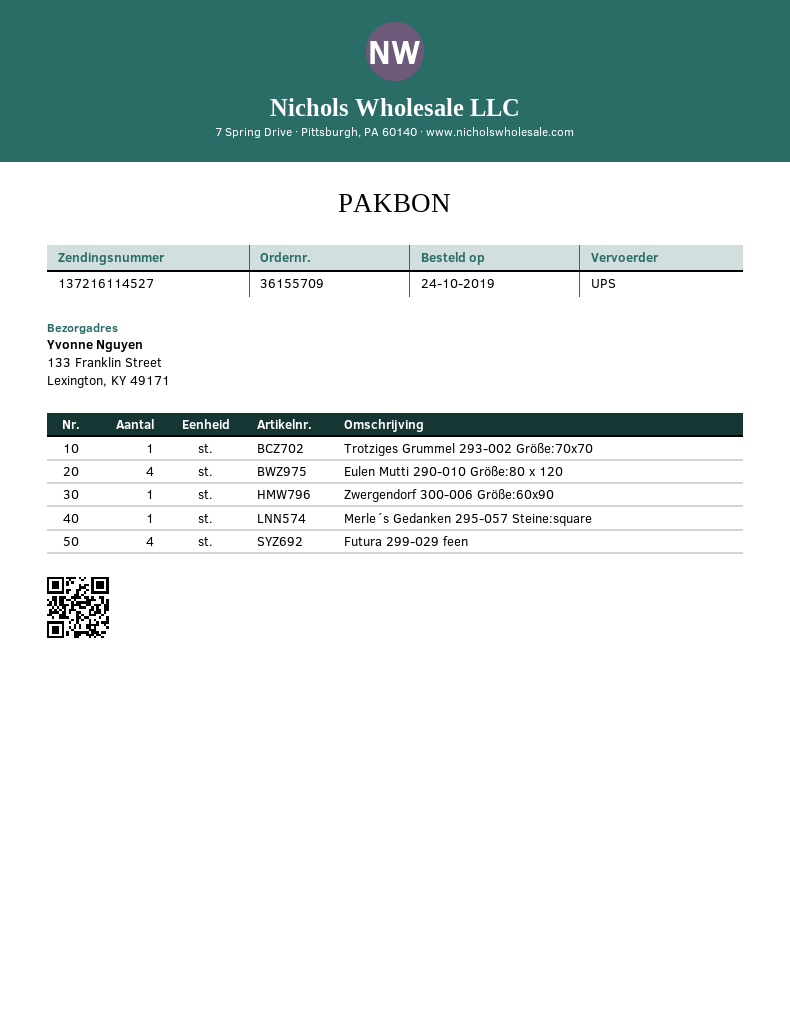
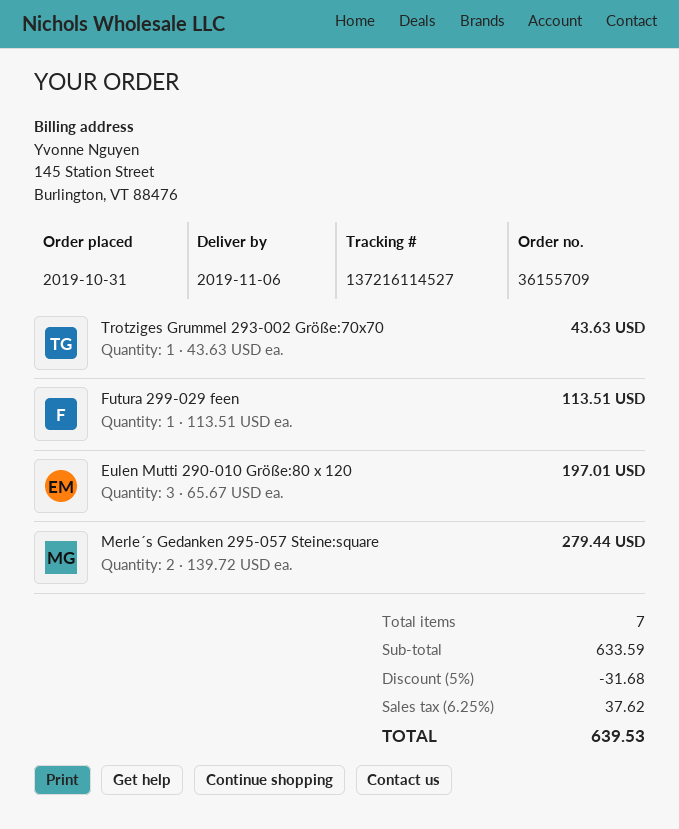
order date: 2019-10-24 -> 2019-10-31
Eulen Mutti 290-010 Größe:80 x 120: 4 -> 3
Zwergendorf 300-006 Größe:60x90: 1 -> none
Merle´s Gedanken 295-057 Steine:square: 1 -> 2
Futura 299-029 feen: 4 -> 1

